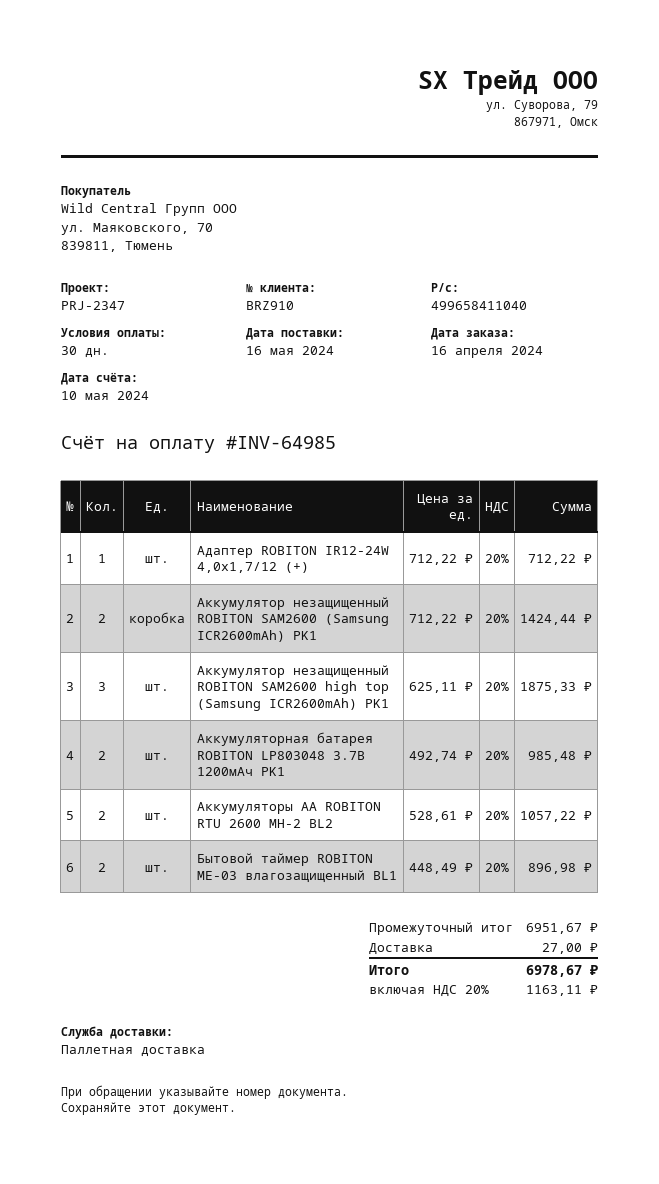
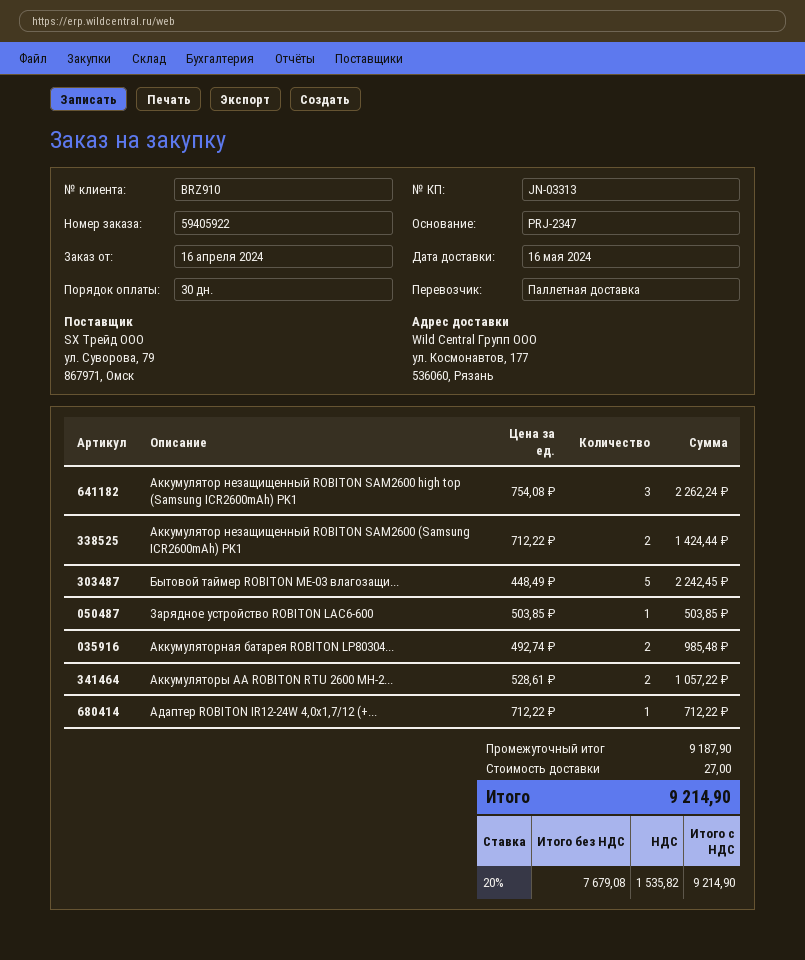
Аккумулятор незащищенный ROBITON SAM2600 high top (Samsung ICR2600mAh) PK1: 3 x 625.11 = 1875.33 -> 3 x 754.08 = 2262.24
Бытовой таймер ROBITON ME-03 влагозащищенный BL1: 2 x 448.49 = 896.98 -> 5 x 448.49 = 2242.45
Зарядное устройство ROBITON LAC6-600: none -> 1 x 503.85 = 503.85
subtotal: 6951.67 -> 9187.90
tax: 20% = 1163.11 -> 20% = 1535.82
total: 6978.67 -> 9214.90

